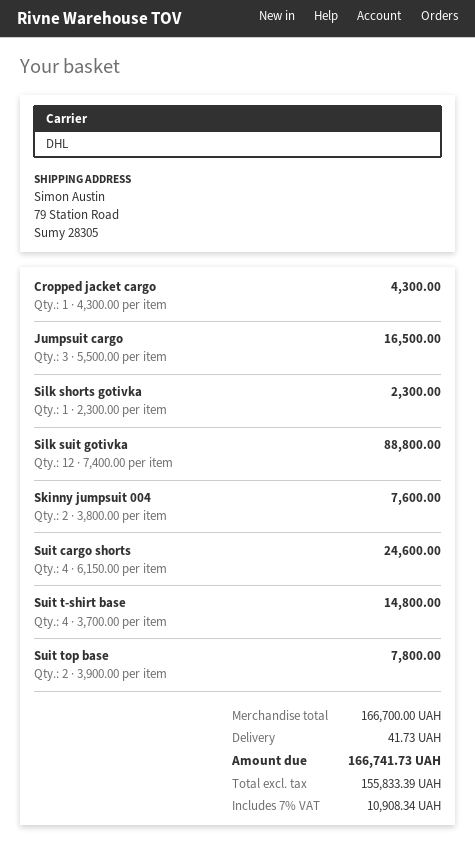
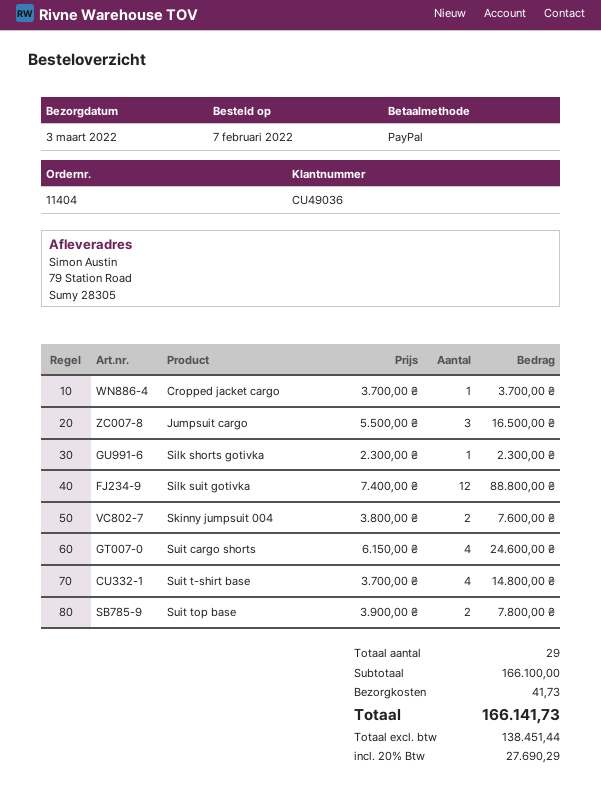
Cropped jacket cargo: 1 x 4300.00 = 4300.00 -> 1 x 3700.00 = 3700.00
subtotal: 166700.00 -> 166100.00
net: 155833.39 -> 138451.44
tax: 7% = 10908.34 -> 20% = 27690.29
total: 166741.73 -> 166141.73

